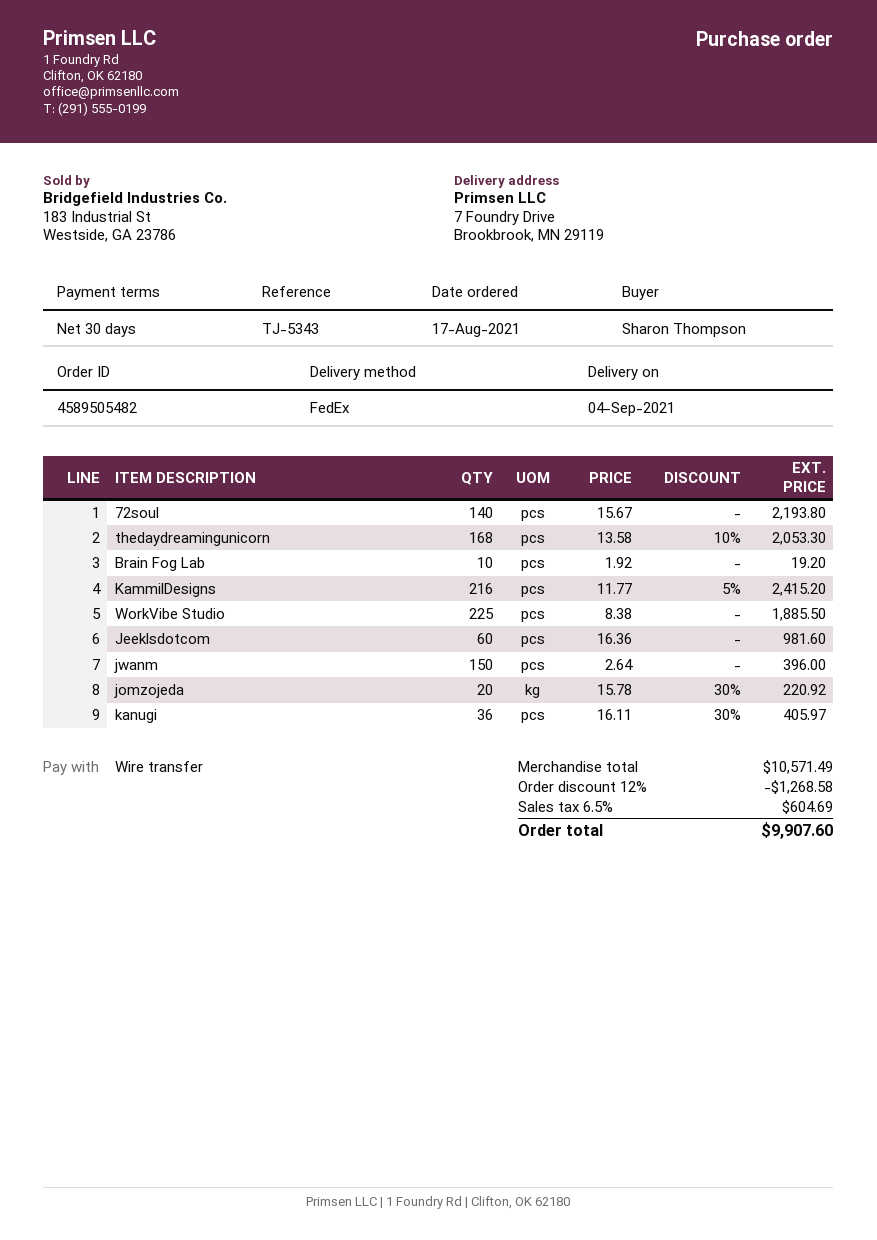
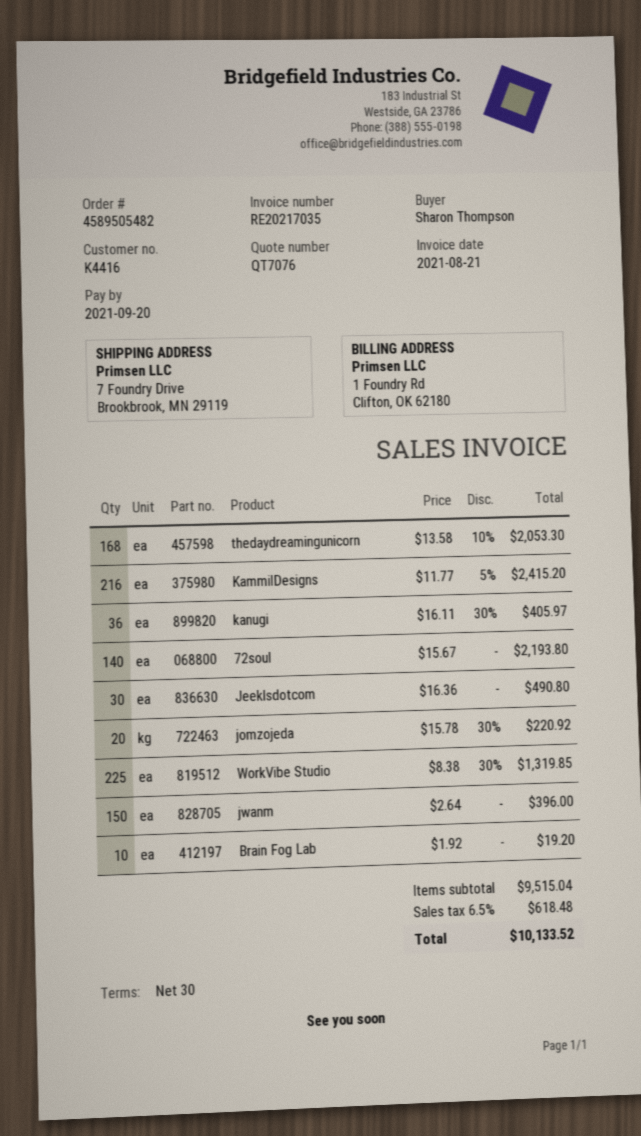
WorkVibe Studio: 225 x 8.38 = 1885.50 -> 225 x 8.38 - 30% = 1319.85
Jeeklsdotcom: 60 x 16.36 = 981.60 -> 30 x 16.36 = 490.80
subtotal: 10571.49 -> 9515.04
discount: 12% = 1268.58 -> none
tax: 6.5% = 604.69 -> 6.5% = 618.48
total: 9907.60 -> 10133.52

